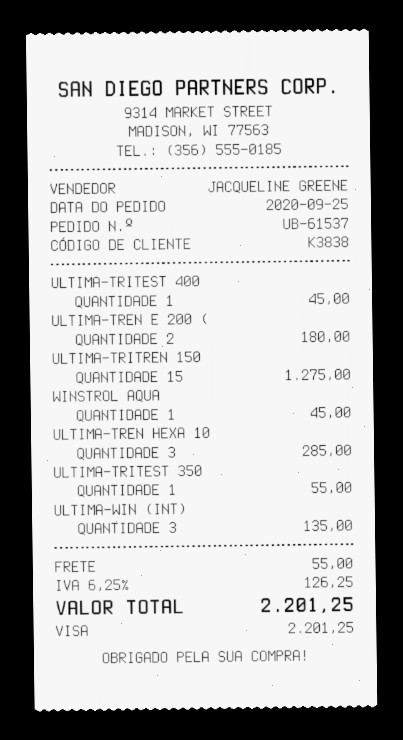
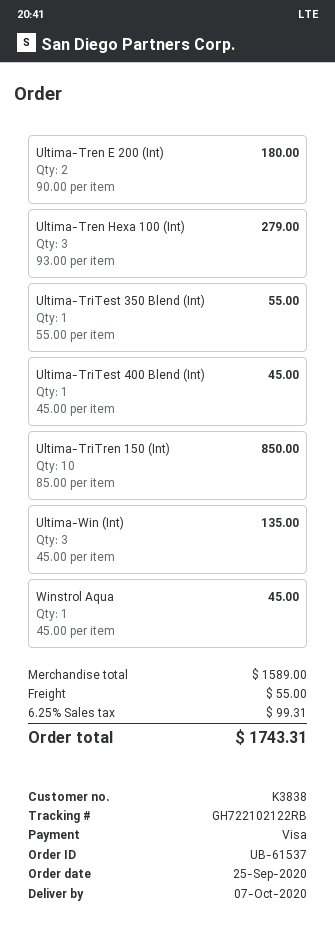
ULTIMA-TRITREN 150: 15 for 1275.00 -> 10 for 850.00
ULTIMA-TREN HEXA 10: 3 for 285.00 -> 3 for 279.00
tax: 6.25% = 126.25 -> 6.25% = 99.31
total: 2201.25 -> 1743.31

